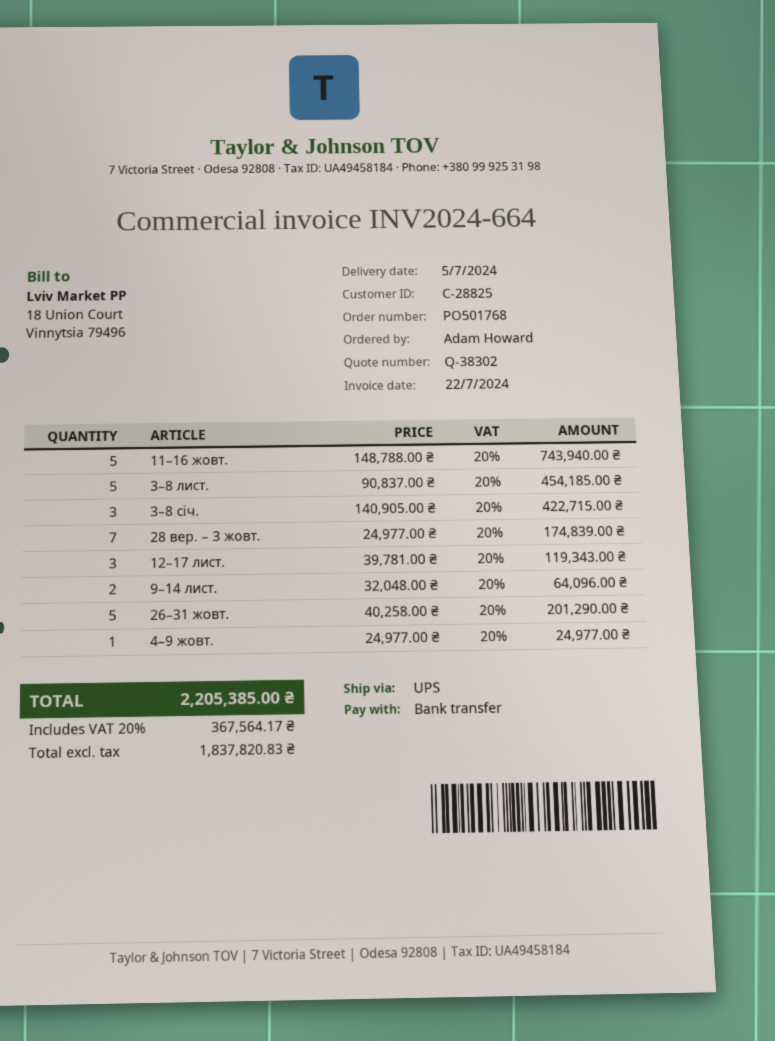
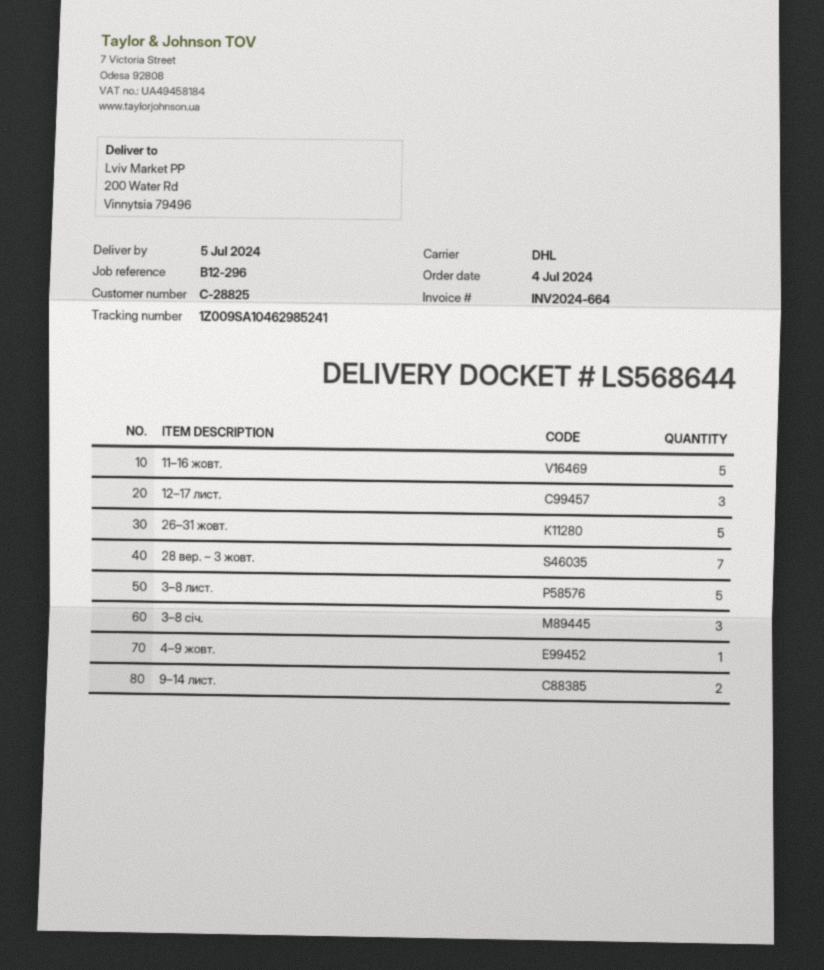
shipping method: UPS -> DHL

